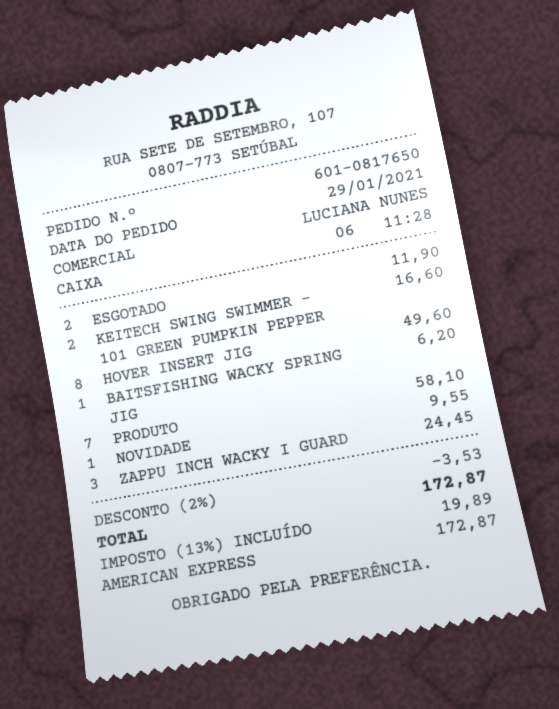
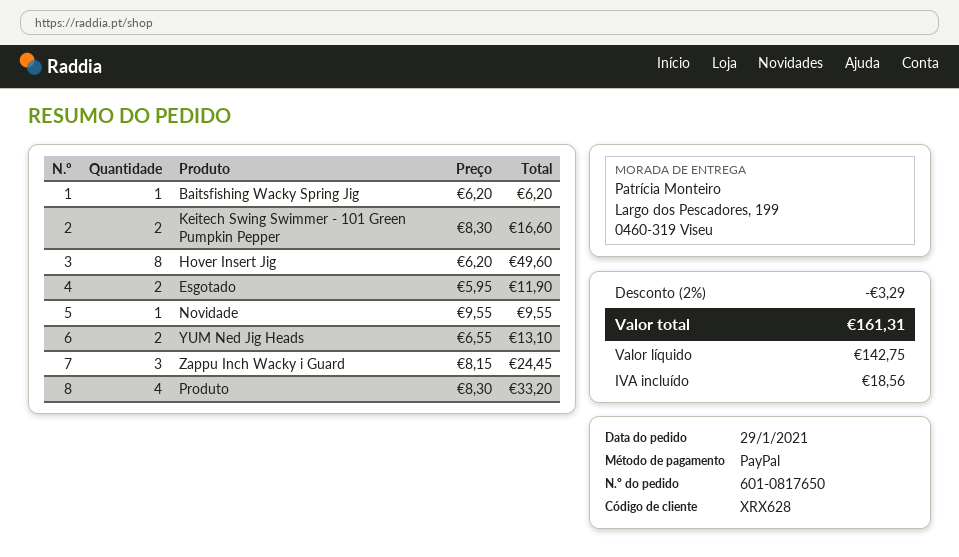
payment method: American Express -> PayPal
PRODUTO: 7 for 58.10 -> 4 for 33.20
YUM Ned Jig Heads: none -> 2 for 13.10
discount: 2% = 3.53 -> 2% = 3.29
tax: 19.89 -> 18.56
total: 172.87 -> 161.31

